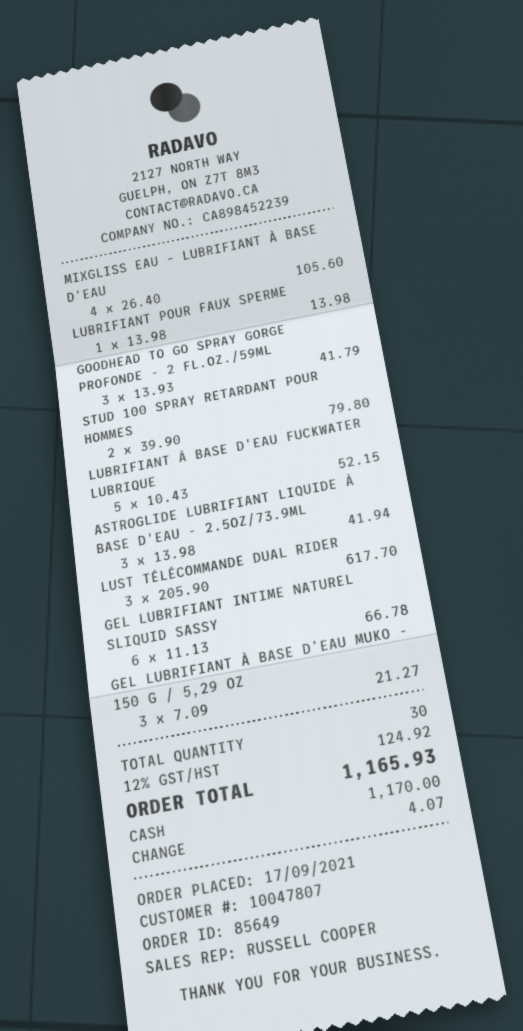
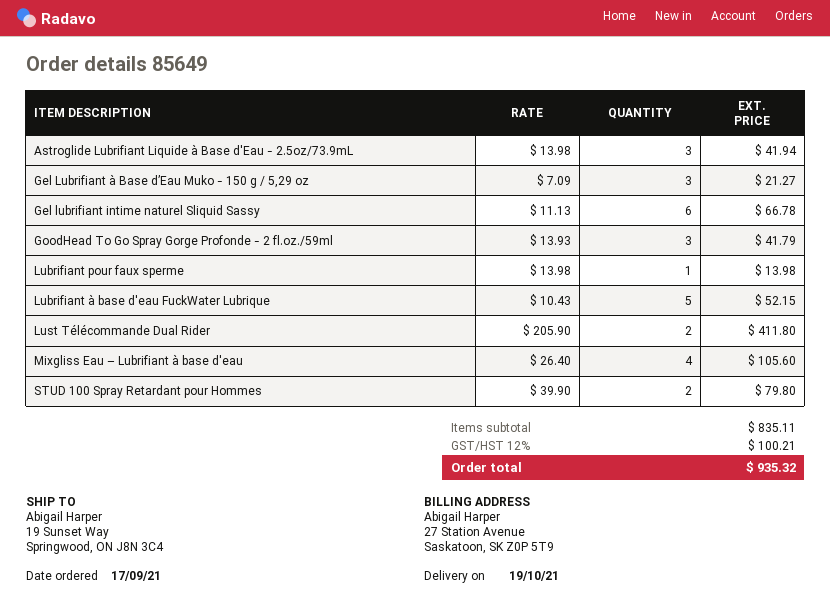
LUST TÉLÉCOMMANDE DUAL RIDER: 3 x 205.90 = 617.70 -> 2 x 205.90 = 411.80
tax: 12% = 124.92 -> 12% = 100.21
total: 1165.93 -> 935.32

